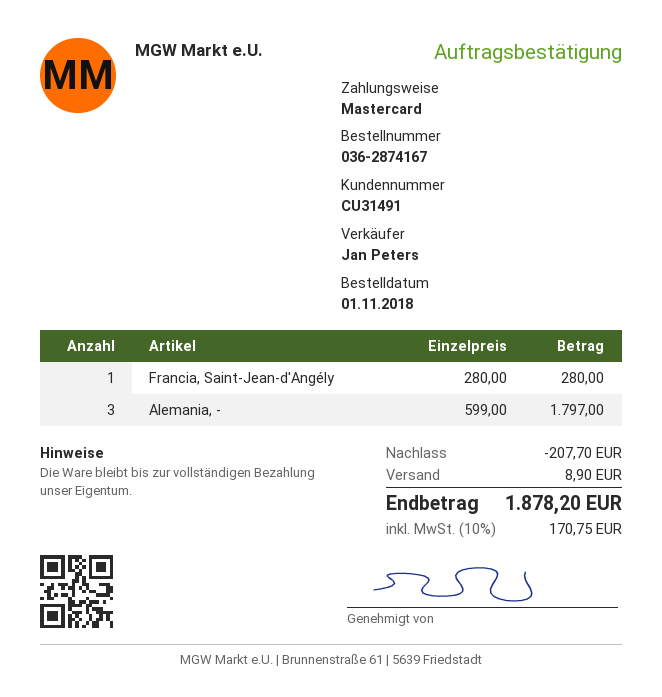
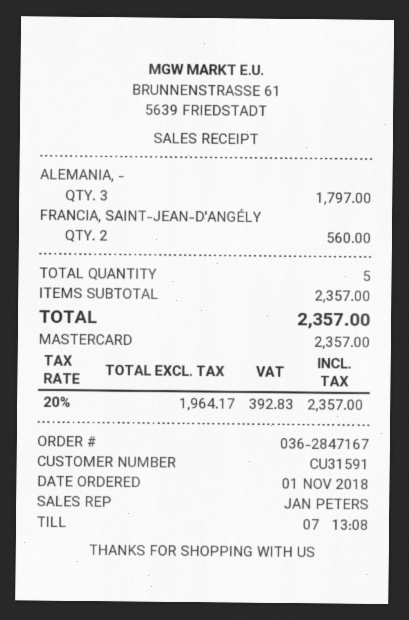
order number: 036-2874167 -> 036-2847167
customer number: CU31491 -> CU31591
Francia, Saint-Jean-d'Angély: 1 for 280.00 -> 2 for 560.00
discount: 207.70 -> none
shipping: 8.90 -> none
tax: 10% = 170.75 -> 20% = 392.83
total: 1878.20 -> 2357.00

